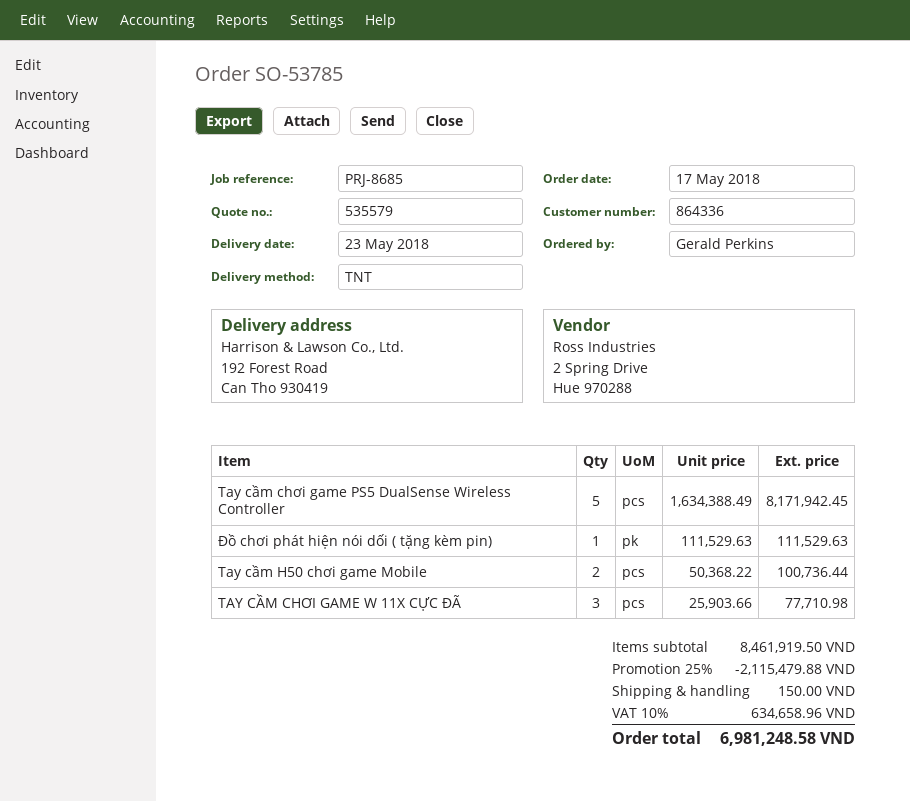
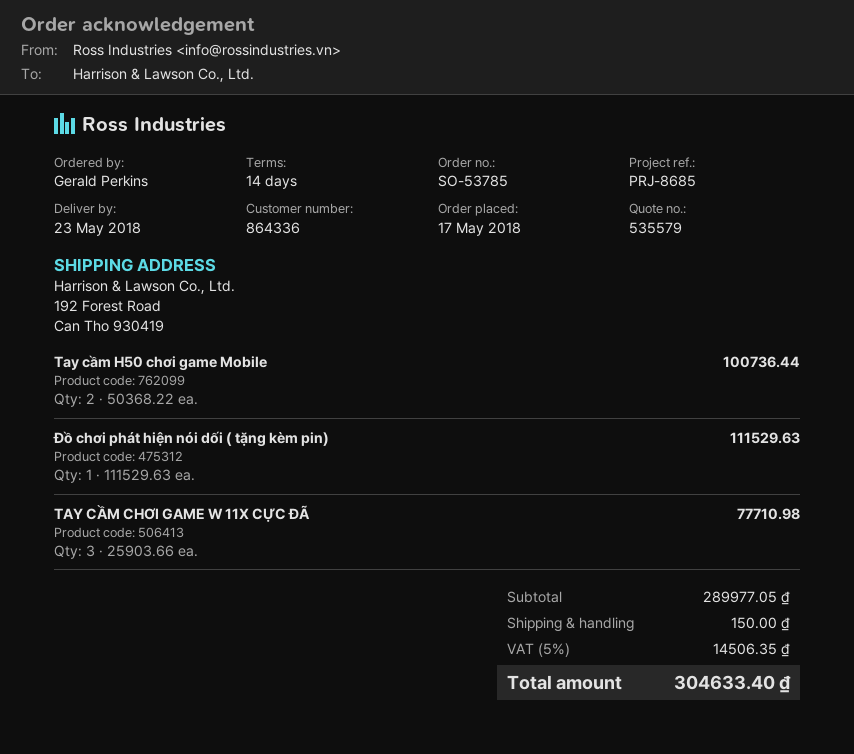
Tay cầm chơi game PS5 DualSense Wireless Controller: 5 x 1634388.49 = 8171942.45 -> none
subtotal: 8461919.50 -> 289977.05
discount: 25% = 2115479.88 -> none
tax: 10% = 634658.96 -> 5% = 14506.35
total: 6981248.58 -> 304633.40

